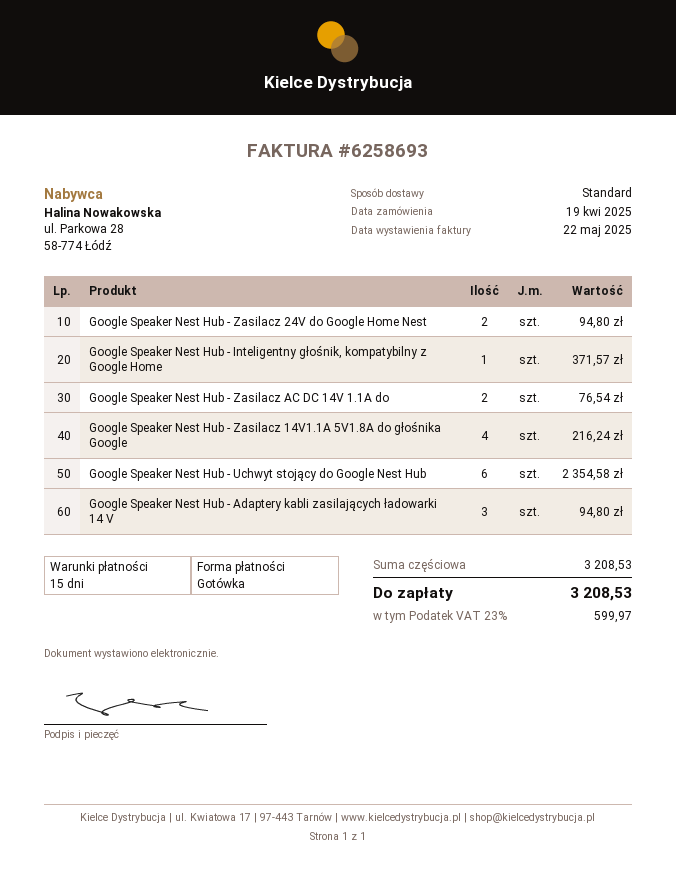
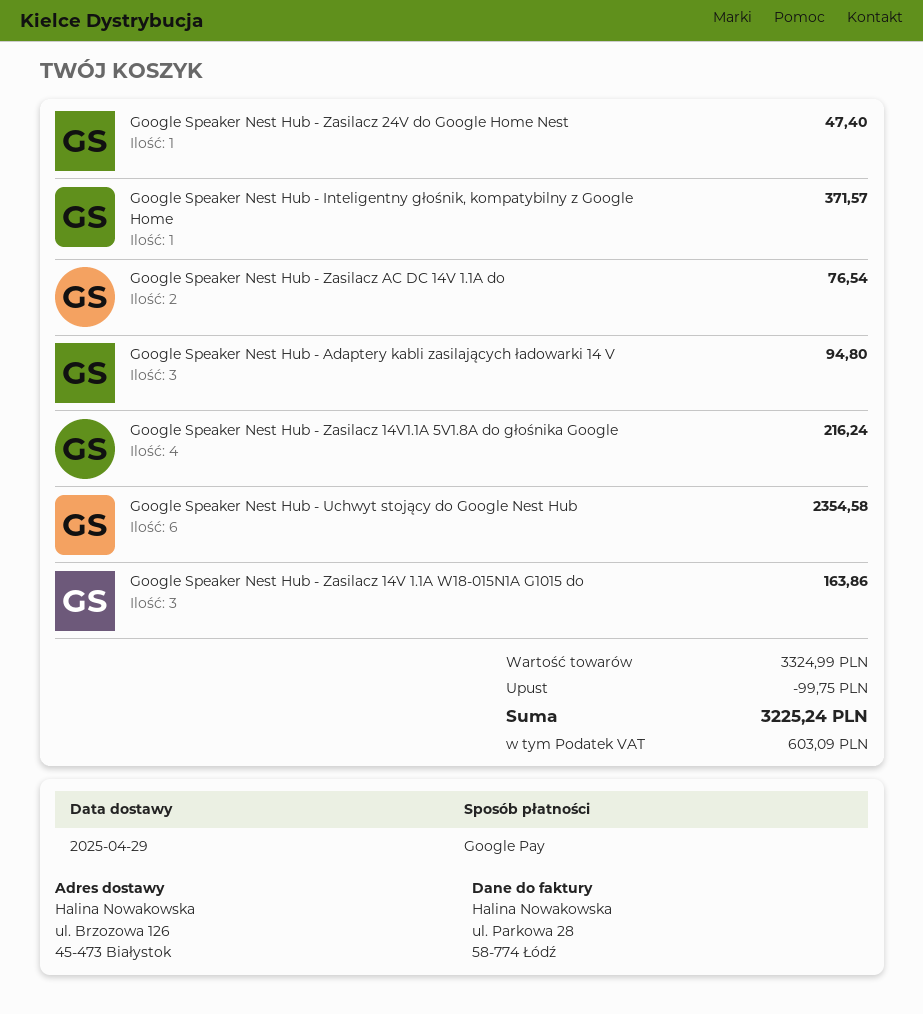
payment method: cash -> Google Pay
Google Speaker Nest Hub - Zasilacz 24V do Google Home Nest: 2 for 94.80 -> 1 for 47.40
Google Speaker Nest Hub - Zasilacz 14V 1.1A W18-015N1A G1015 do: none -> 3 for 163.86
subtotal: 3208.53 -> 3324.99
discount: none -> 99.75
tax: 599.97 -> 603.09
total: 3208.53 -> 3225.24

